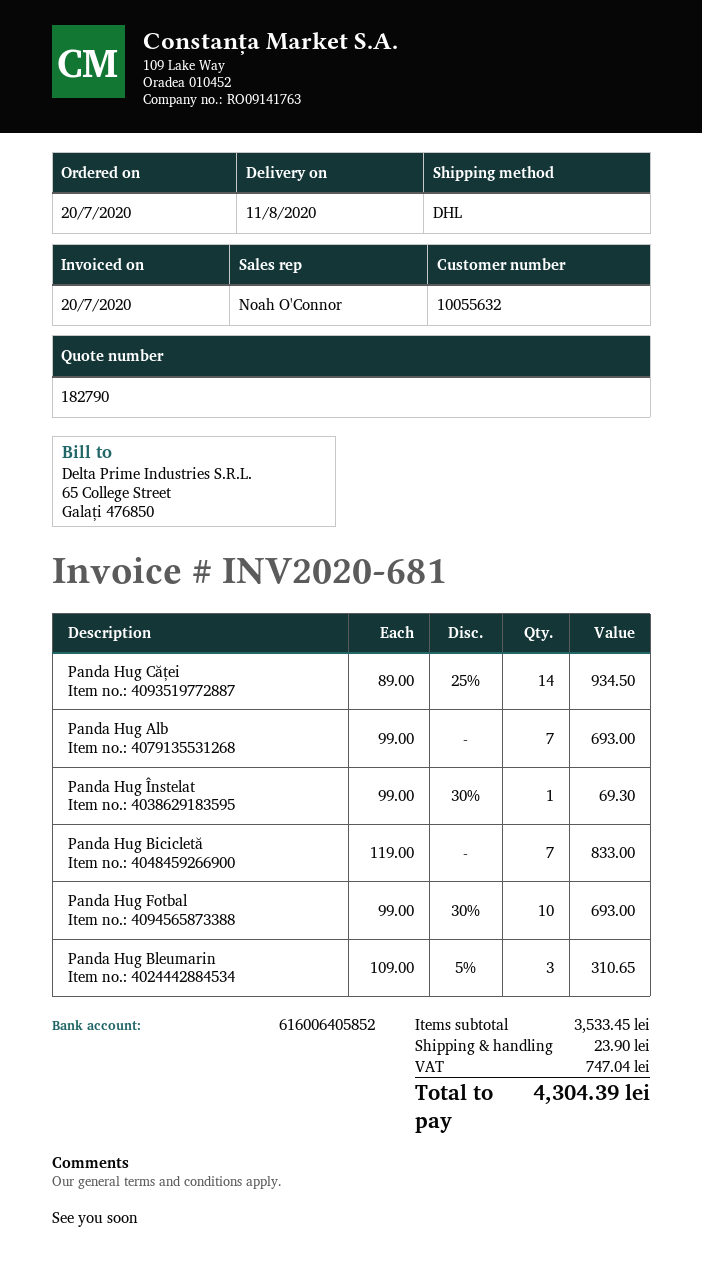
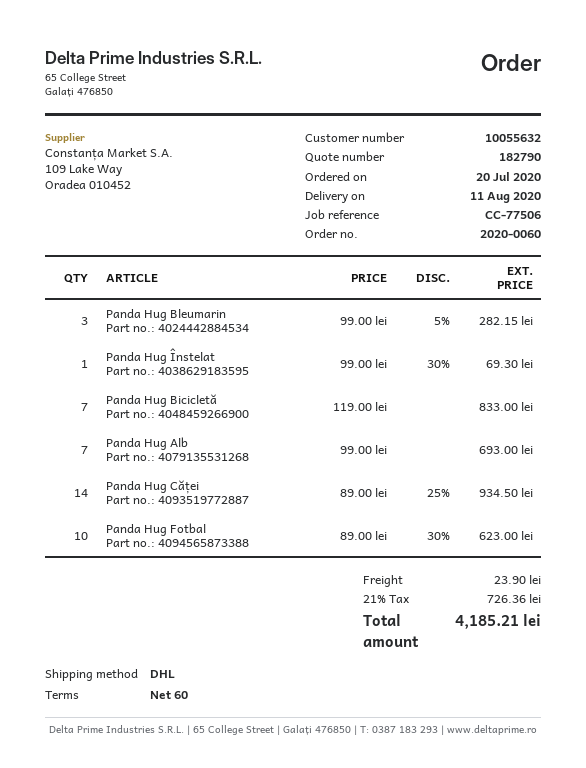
Panda Hug Fotbal: 10 x 99.00 - 30% = 693.00 -> 10 x 89.00 - 30% = 623.00
Panda Hug Bleumarin: 3 x 109.00 - 5% = 310.65 -> 3 x 99.00 - 5% = 282.15
tax: 747.04 -> 726.36
total: 4304.39 -> 4185.21

